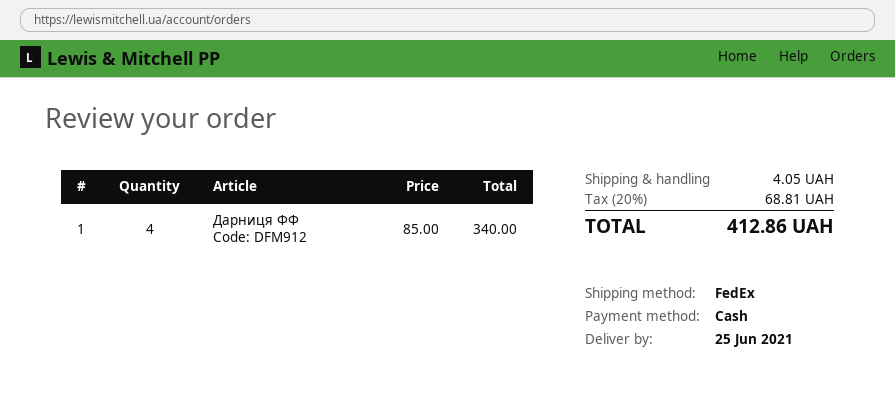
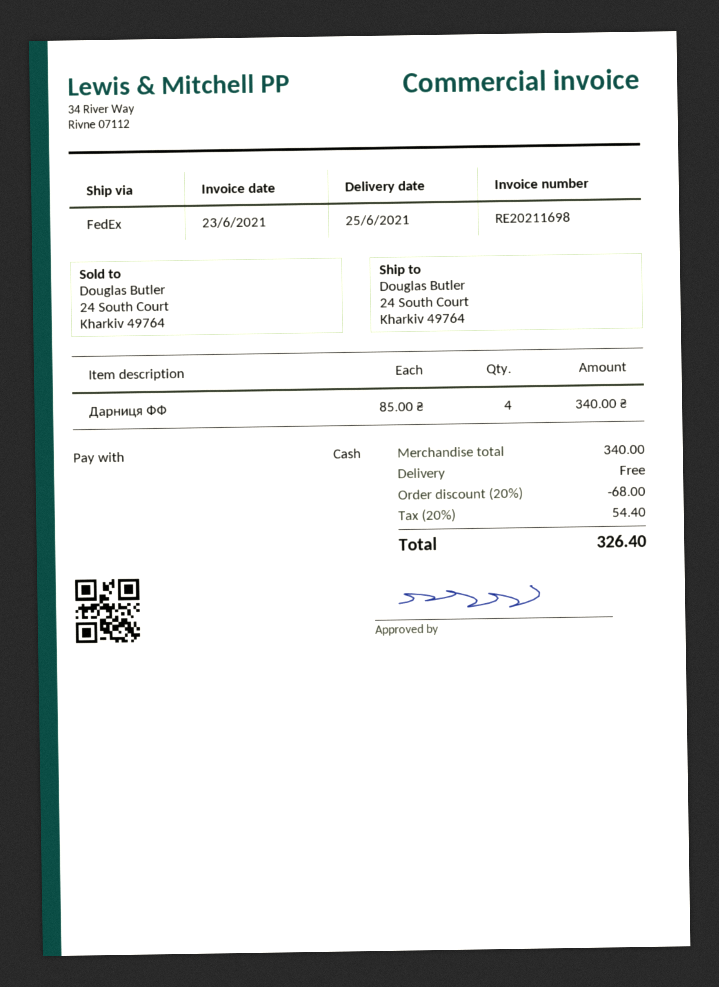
discount: none -> 20% = 68.00
shipping: 4.05 -> 0.00
tax: 20% = 68.81 -> 20% = 54.40
total: 412.86 -> 326.40

